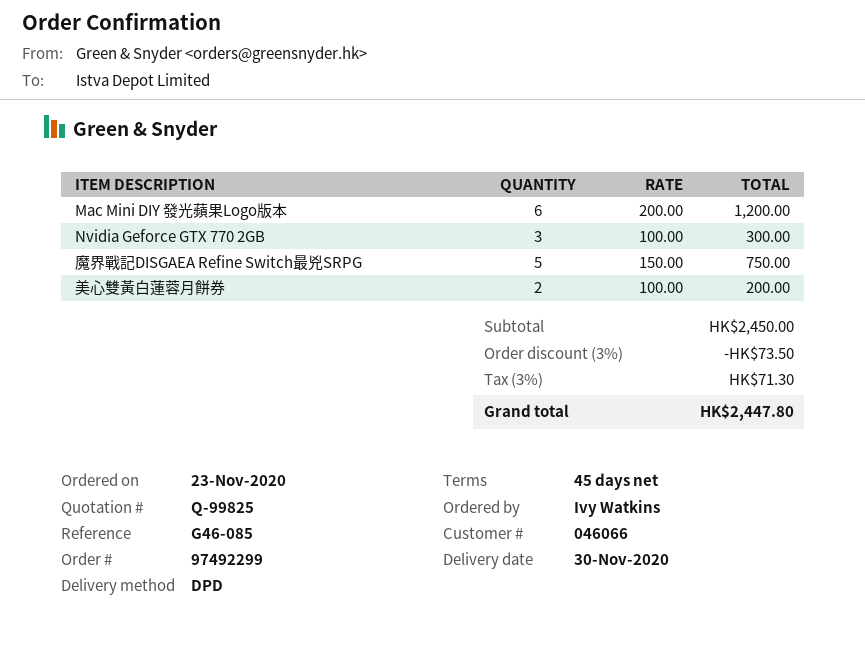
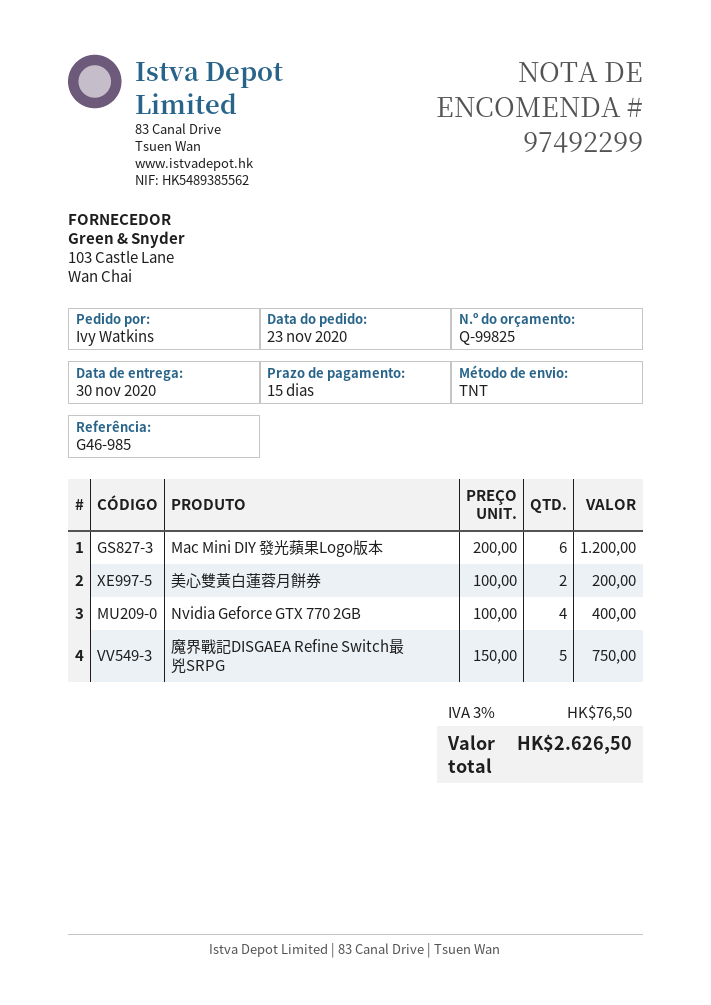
payment terms: 45 days -> 15 days
reference: G46-085 -> G46-985
shipping method: DPD -> TNT
Nvidia Geforce GTX 770 2GB: 3 x 100.00 = 300.00 -> 4 x 100.00 = 400.00
discount: 3% = 73.50 -> none
tax: 3% = 71.30 -> 3% = 76.50
total: 2447.80 -> 2626.50

